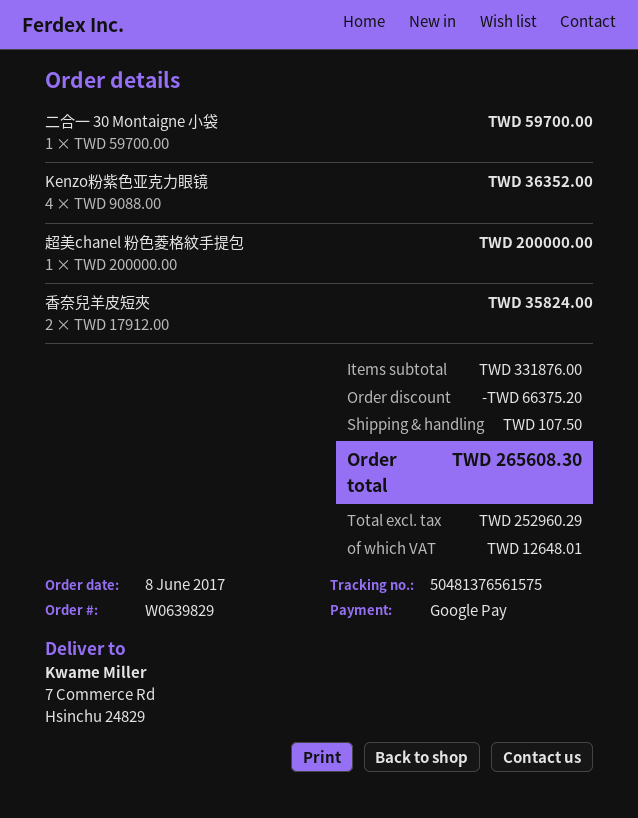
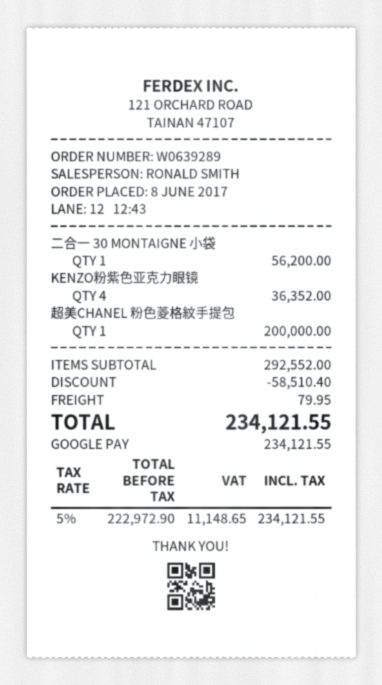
order number: W0639829 -> W0639289
二合一 30 Montaigne 小袋: 1 for 59700.00 -> 1 for 56200.00
香奈兒羊皮短夾: 2 for 35824.00 -> none
subtotal: 331876.00 -> 292552.00
discount: 66375.20 -> 58510.40
shipping: 107.50 -> 79.95
net: 252960.29 -> 222972.90
tax: 12648.01 -> 11148.65
total: 265608.30 -> 234121.55

